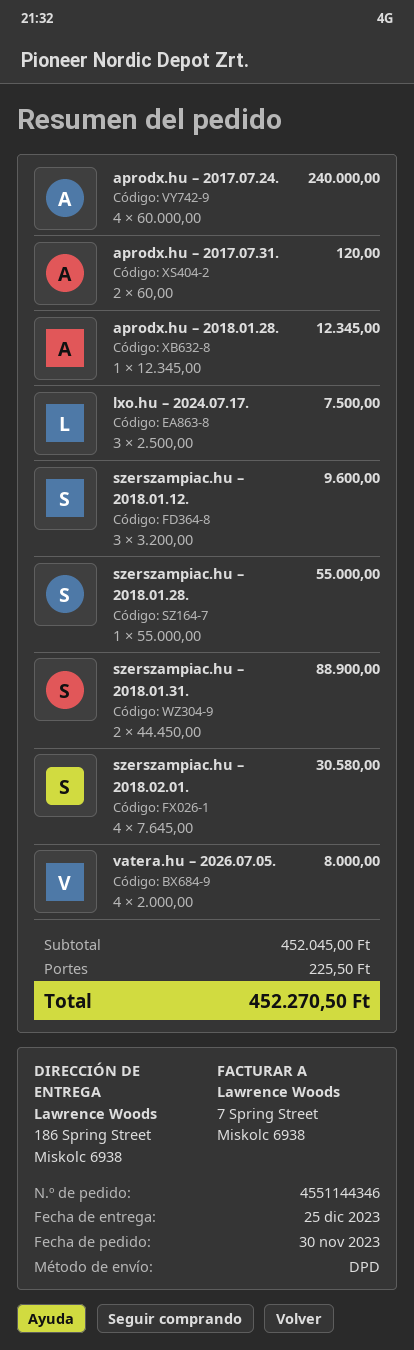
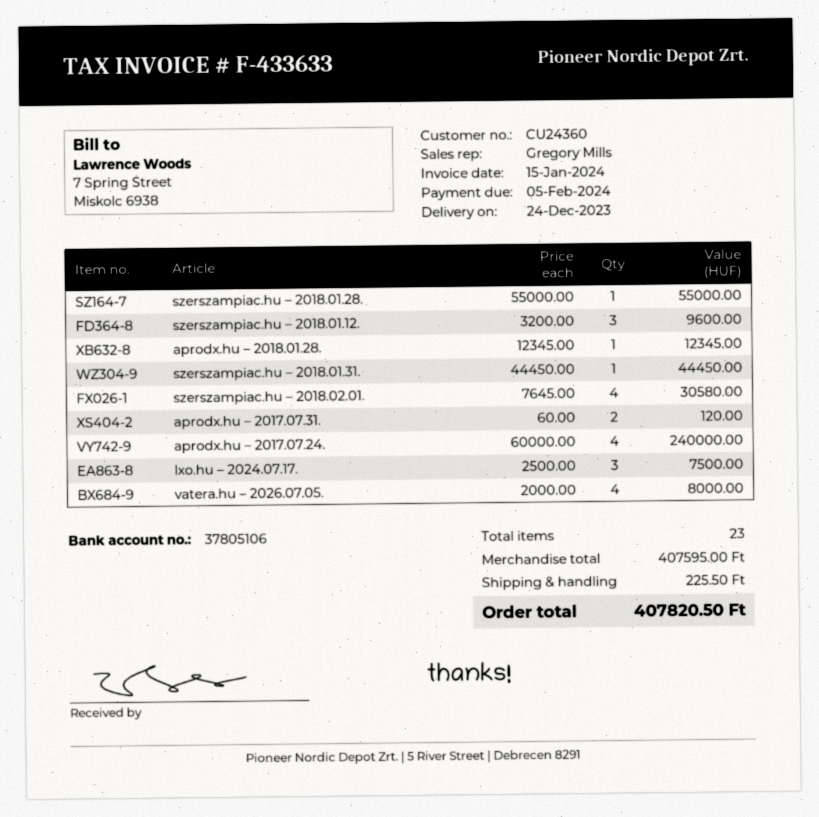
delivery date: 2023-12-25 -> 2023-12-24
szerszampiac.hu – 2018.01.31.: 2 x 44450.00 = 88900.00 -> 1 x 44450.00 = 44450.00
subtotal: 452045.00 -> 407595.00
total: 452270.50 -> 407820.50

